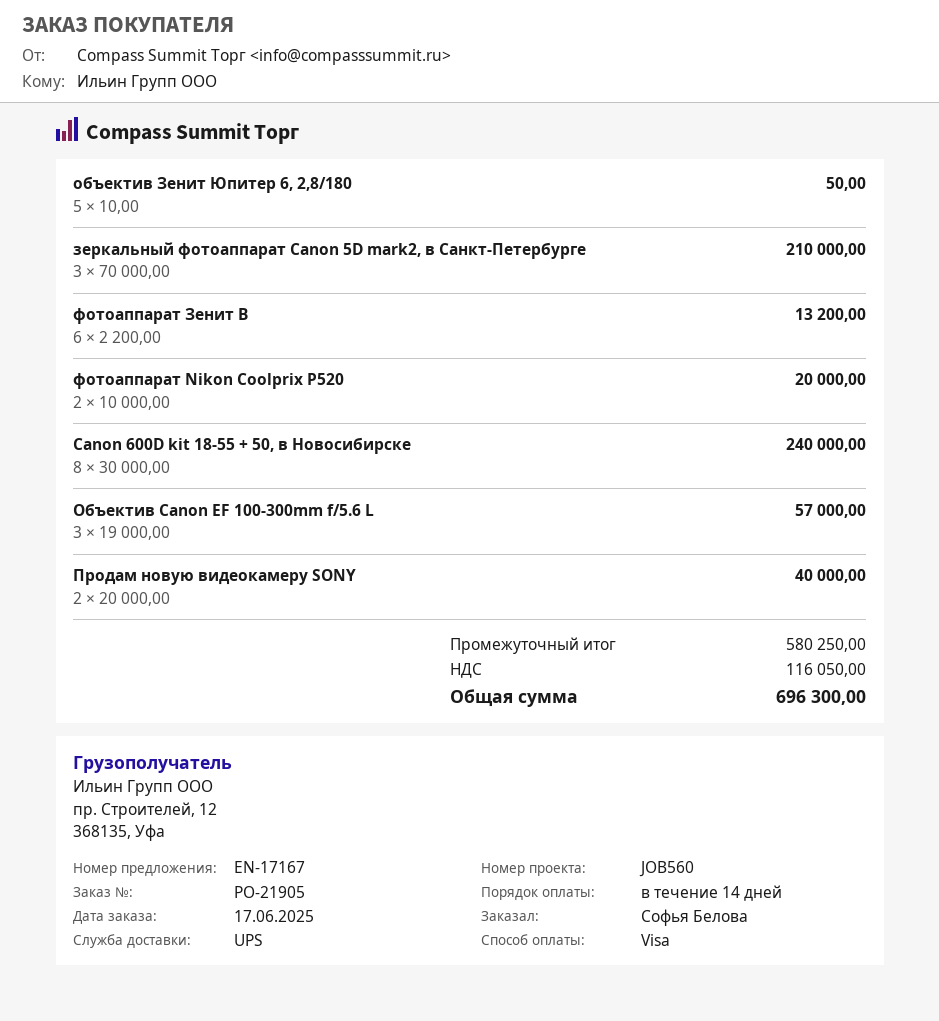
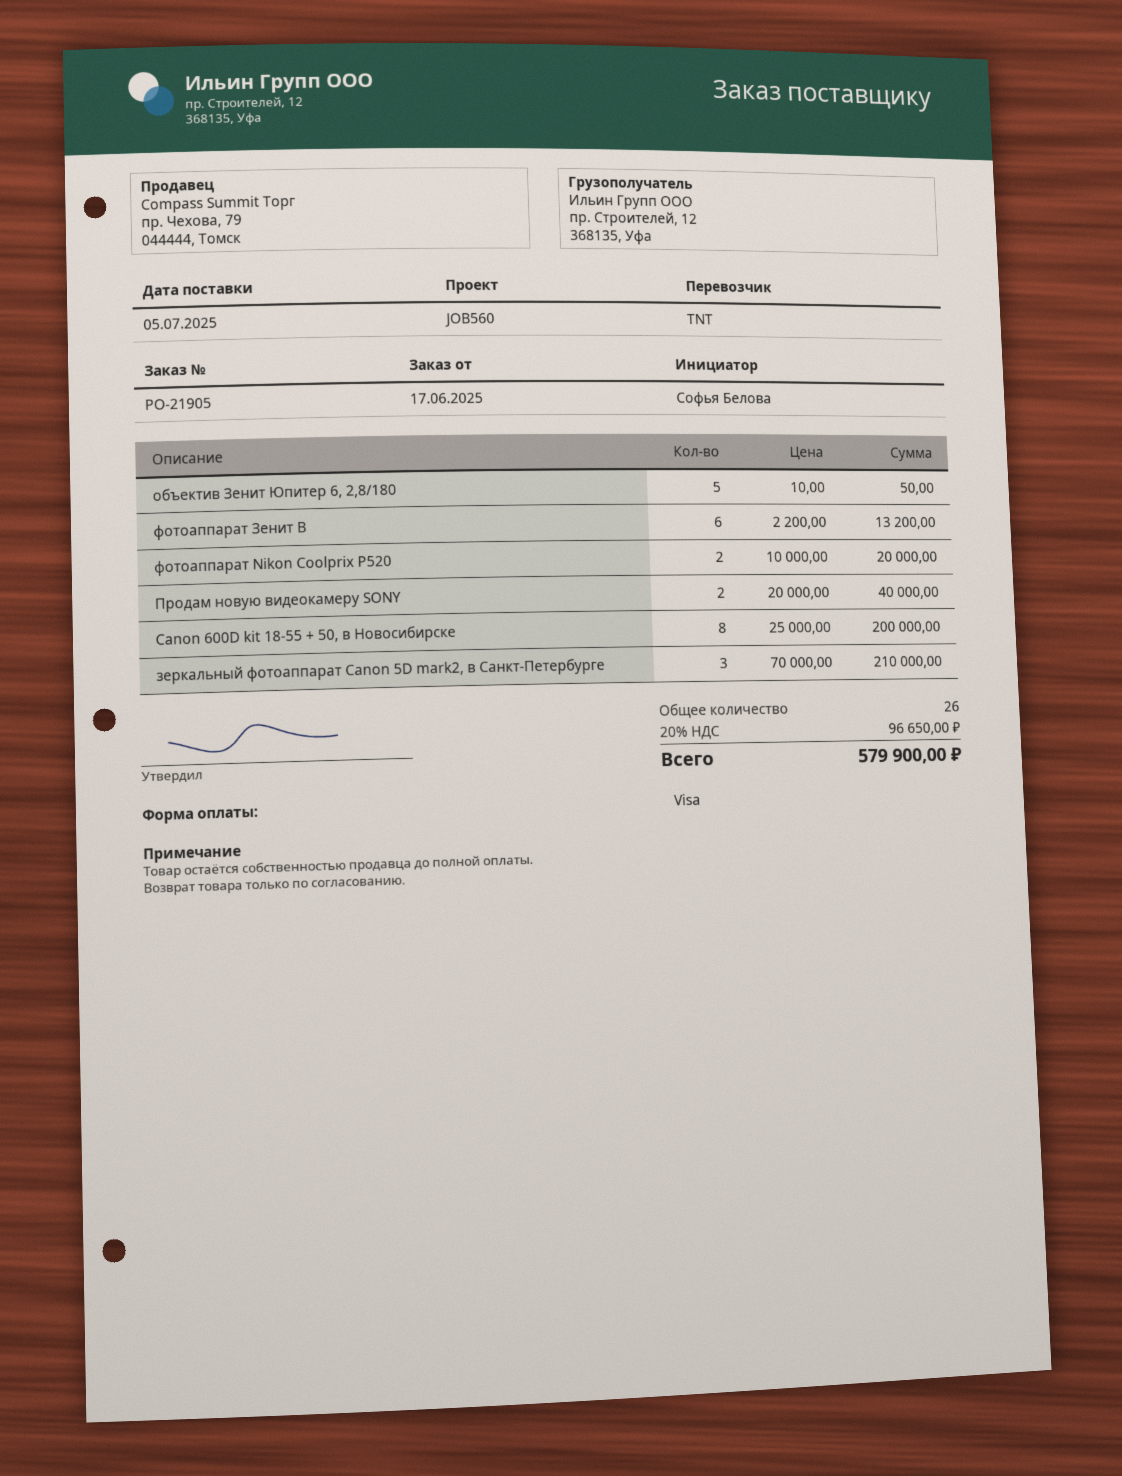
shipping method: UPS -> TNT
Canon 600D kit 18-55 + 50, в Новосибирске: 8 x 30000.00 = 240000.00 -> 8 x 25000.00 = 200000.00
Объектив Canon EF 100-300mm f/5.6 L: 3 x 19000.00 = 57000.00 -> none
tax: 116050.00 -> 96650.00
total: 696300.00 -> 579900.00

